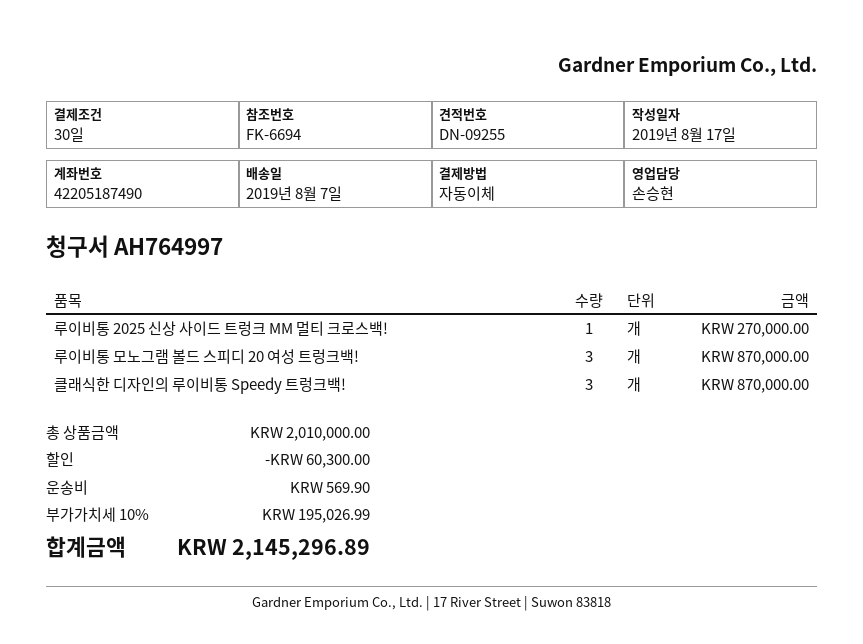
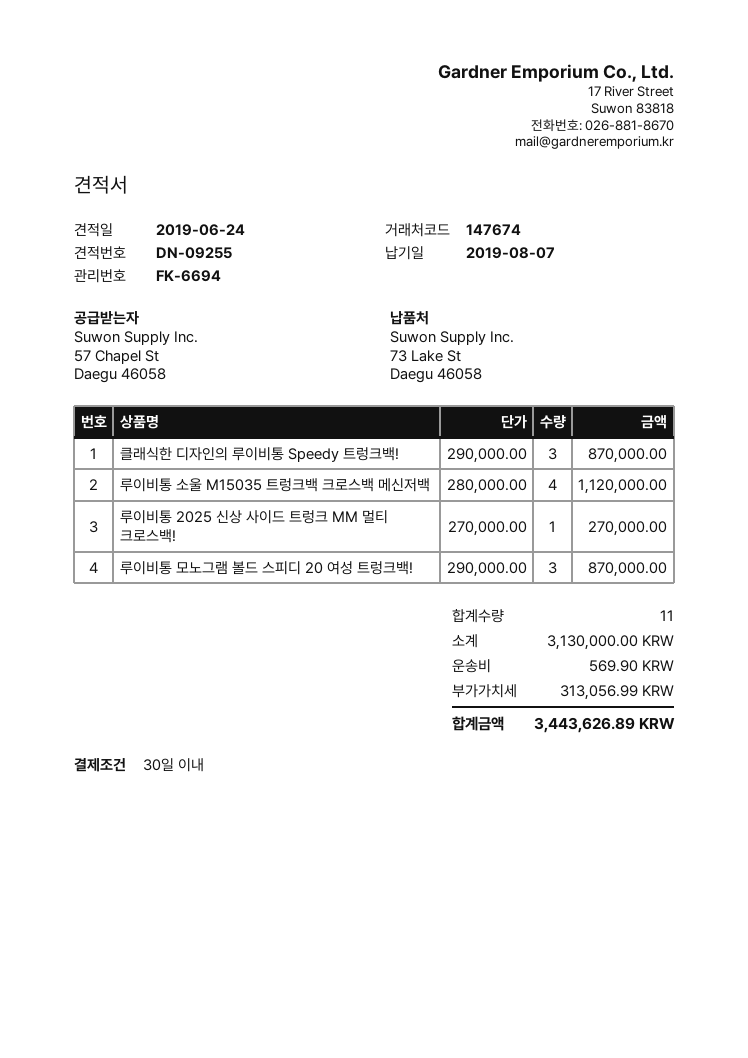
루이비통 소울 M15035 트렁크백 크로스백 메신저백: none -> 4 for 1120000.00
subtotal: 2010000.00 -> 3130000.00
discount: 60300.00 -> none
tax: 195026.99 -> 313056.99
total: 2145296.89 -> 3443626.89

